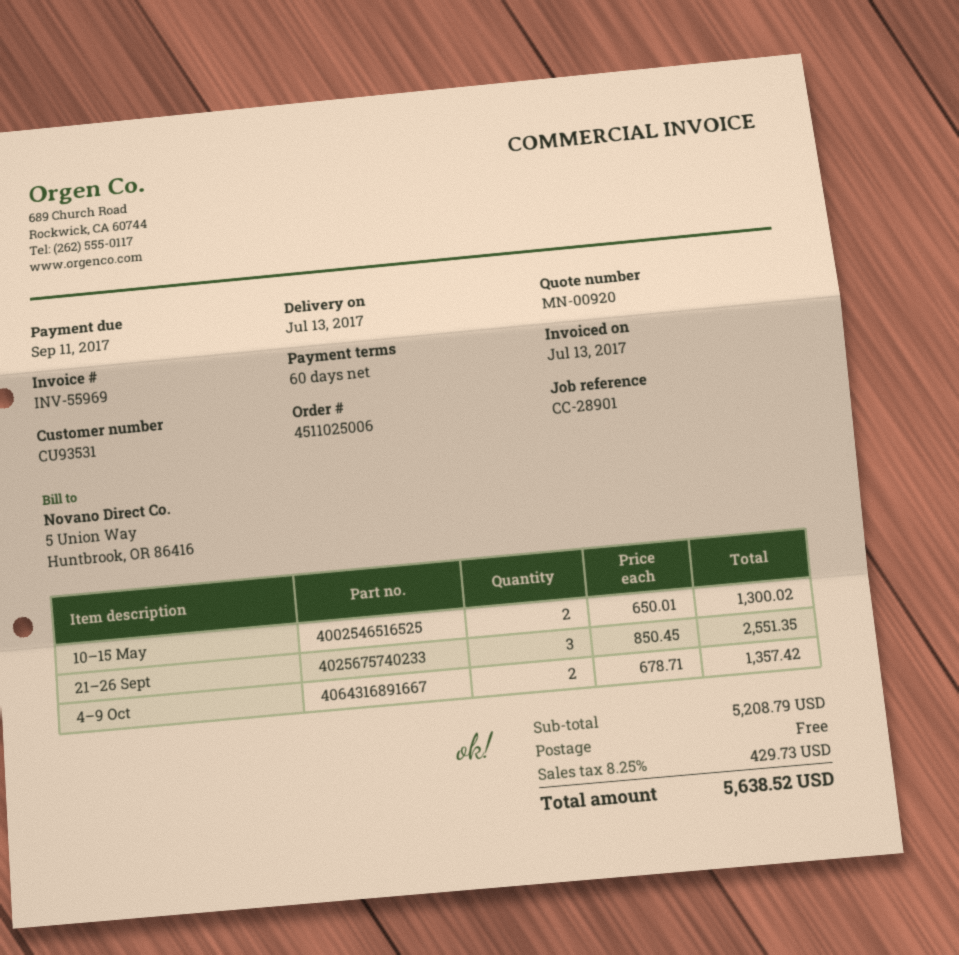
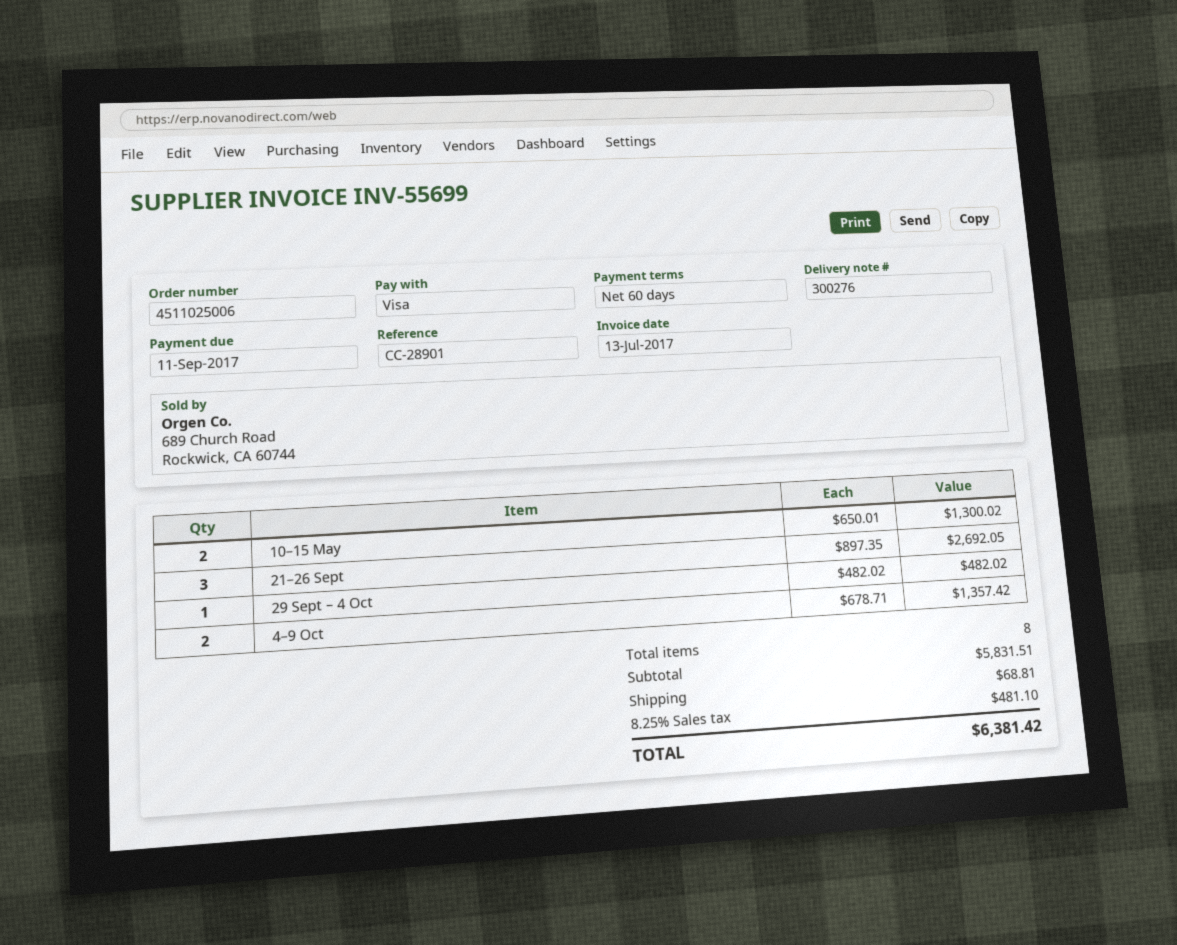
invoice number: INV-55969 -> INV-55699
21–26 Sept: 3 x 850.45 = 2551.35 -> 3 x 897.35 = 2692.05
29 Sept – 4 Oct: none -> 1 x 482.02 = 482.02
subtotal: 5208.79 -> 5831.51
shipping: 0.00 -> 68.81
tax: 8.25% = 429.73 -> 8.25% = 481.10
total: 5638.52 -> 6381.42

